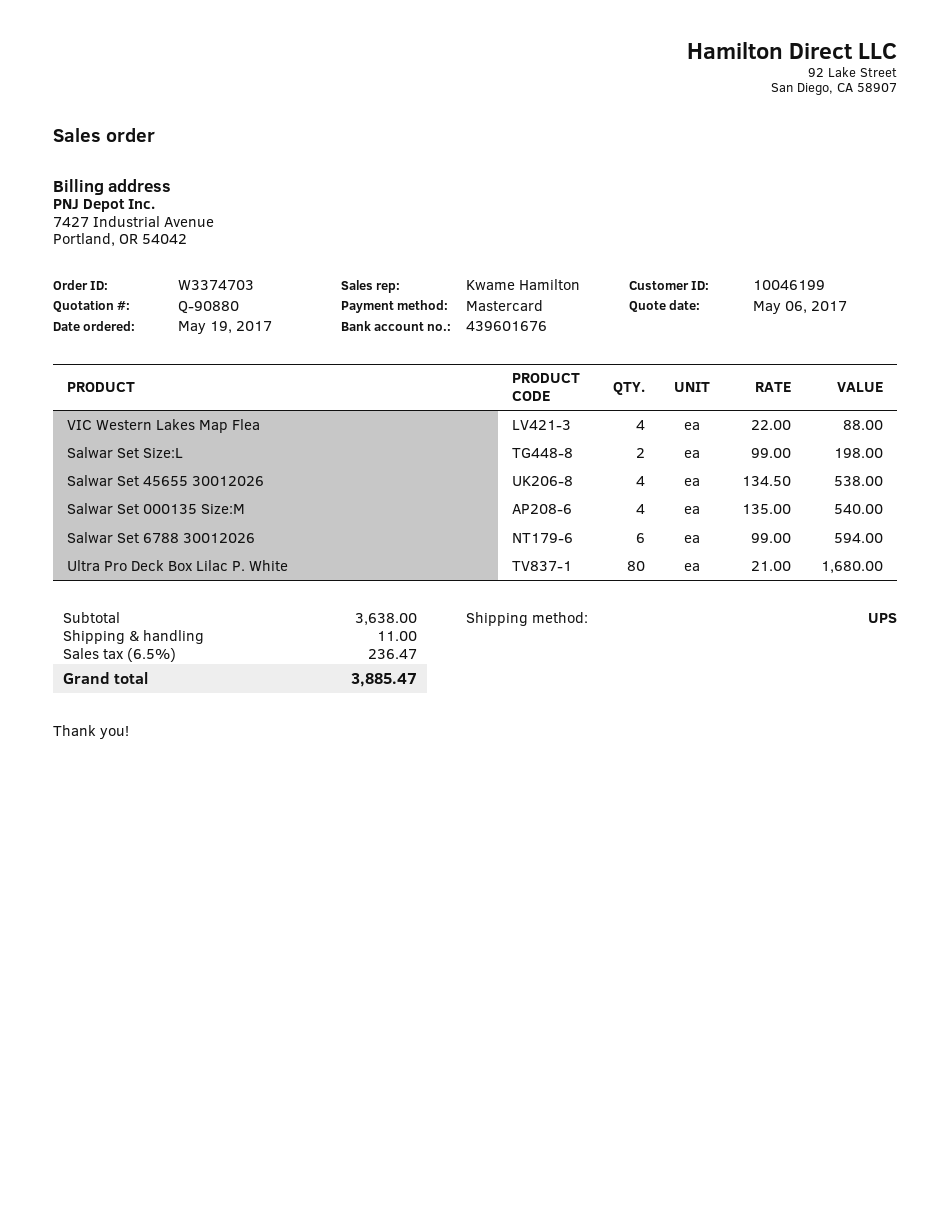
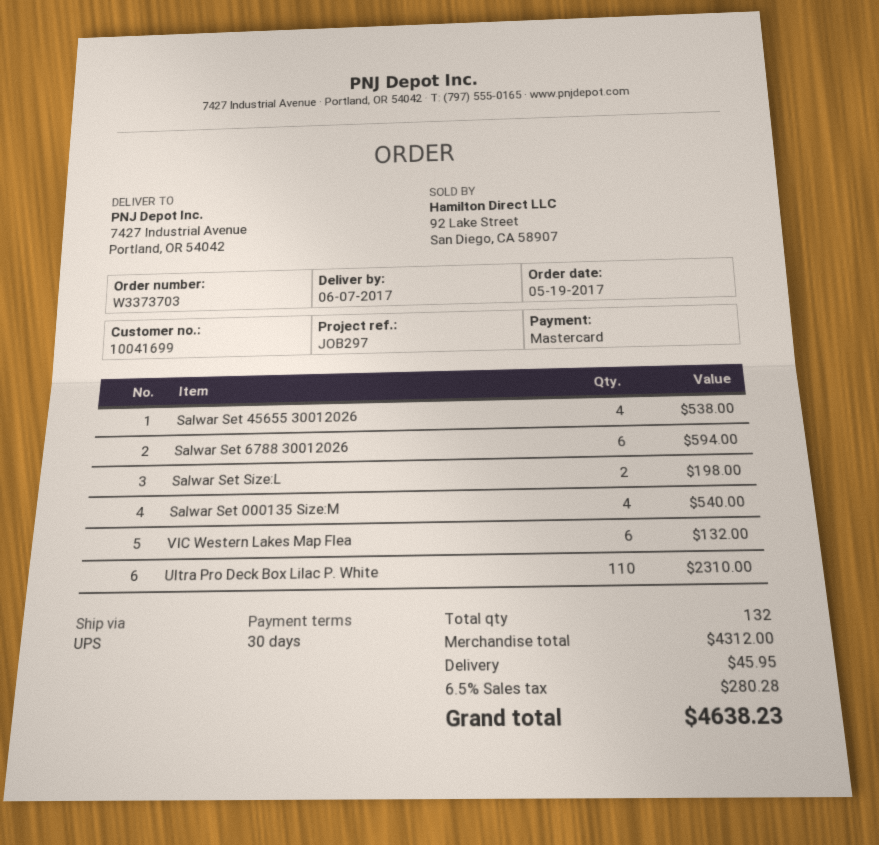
order number: W3374703 -> W3373703
customer number: 10046199 -> 10041699
VIC Western Lakes Map Flea: 4 for 88.00 -> 6 for 132.00
Ultra Pro Deck Box Lilac P. White: 80 for 1680.00 -> 110 for 2310.00
subtotal: 3638.00 -> 4312.00
shipping: 11.00 -> 45.95
tax: 6.5% = 236.47 -> 6.5% = 280.28
total: 3885.47 -> 4638.23

